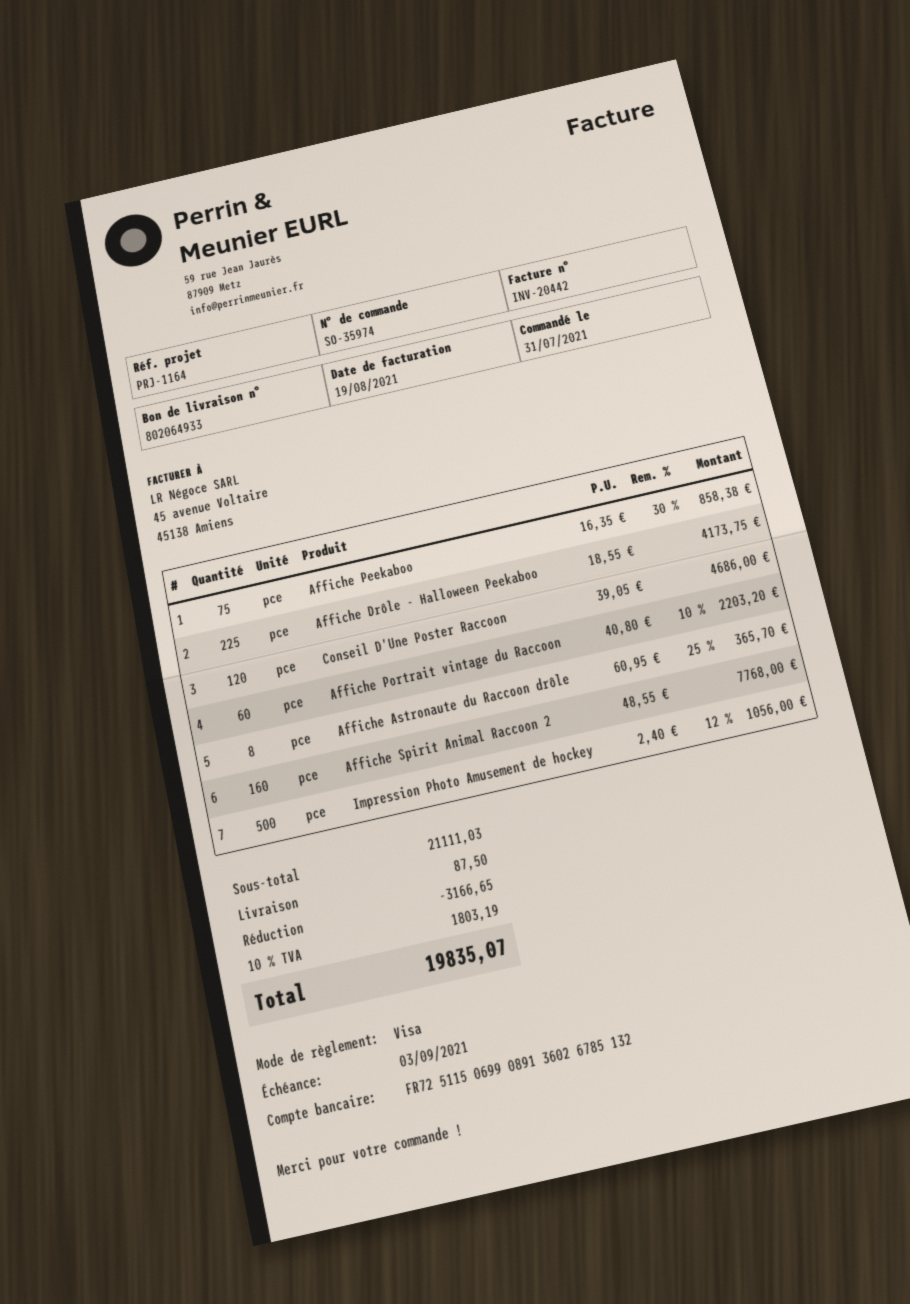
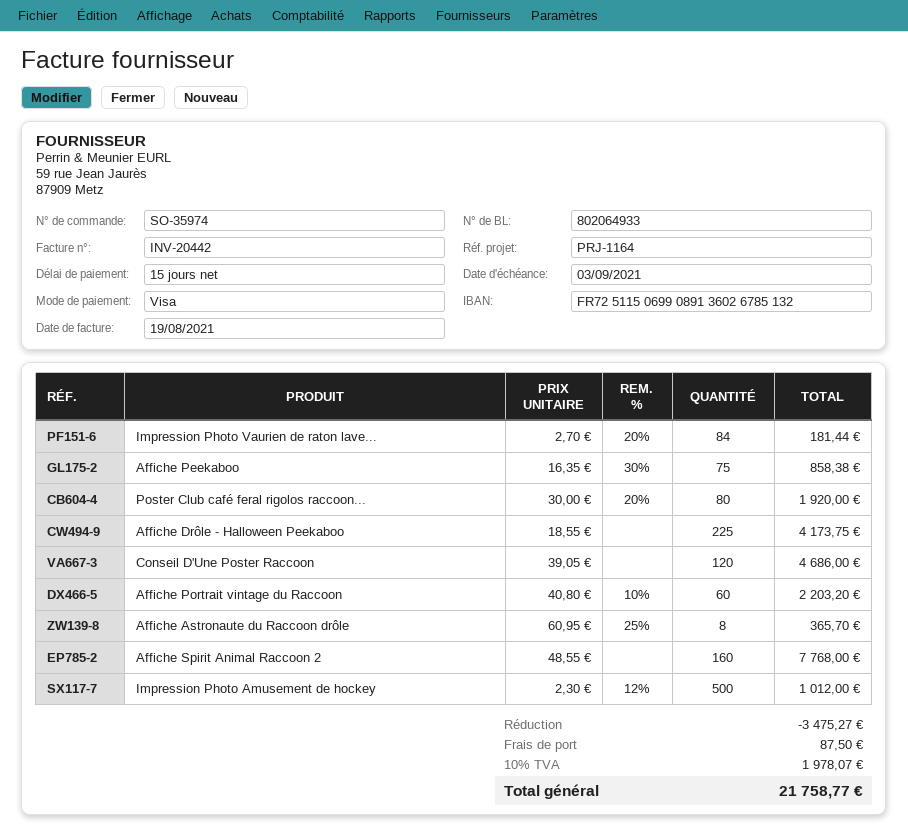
Impression Photo Amusement de hockey: 500 x 2.40 - 12% = 1056.00 -> 500 x 2.30 - 12% = 1012.00
Impression Photo Vaurien de raton lave...: none -> 84 x 2.70 - 20% = 181.44
Poster Club café feral rigolos raccoon...: none -> 80 x 30.00 - 20% = 1920.00
discount: 3166.65 -> 3475.27
tax: 10% = 1803.19 -> 10% = 1978.07
total: 19835.07 -> 21758.77

